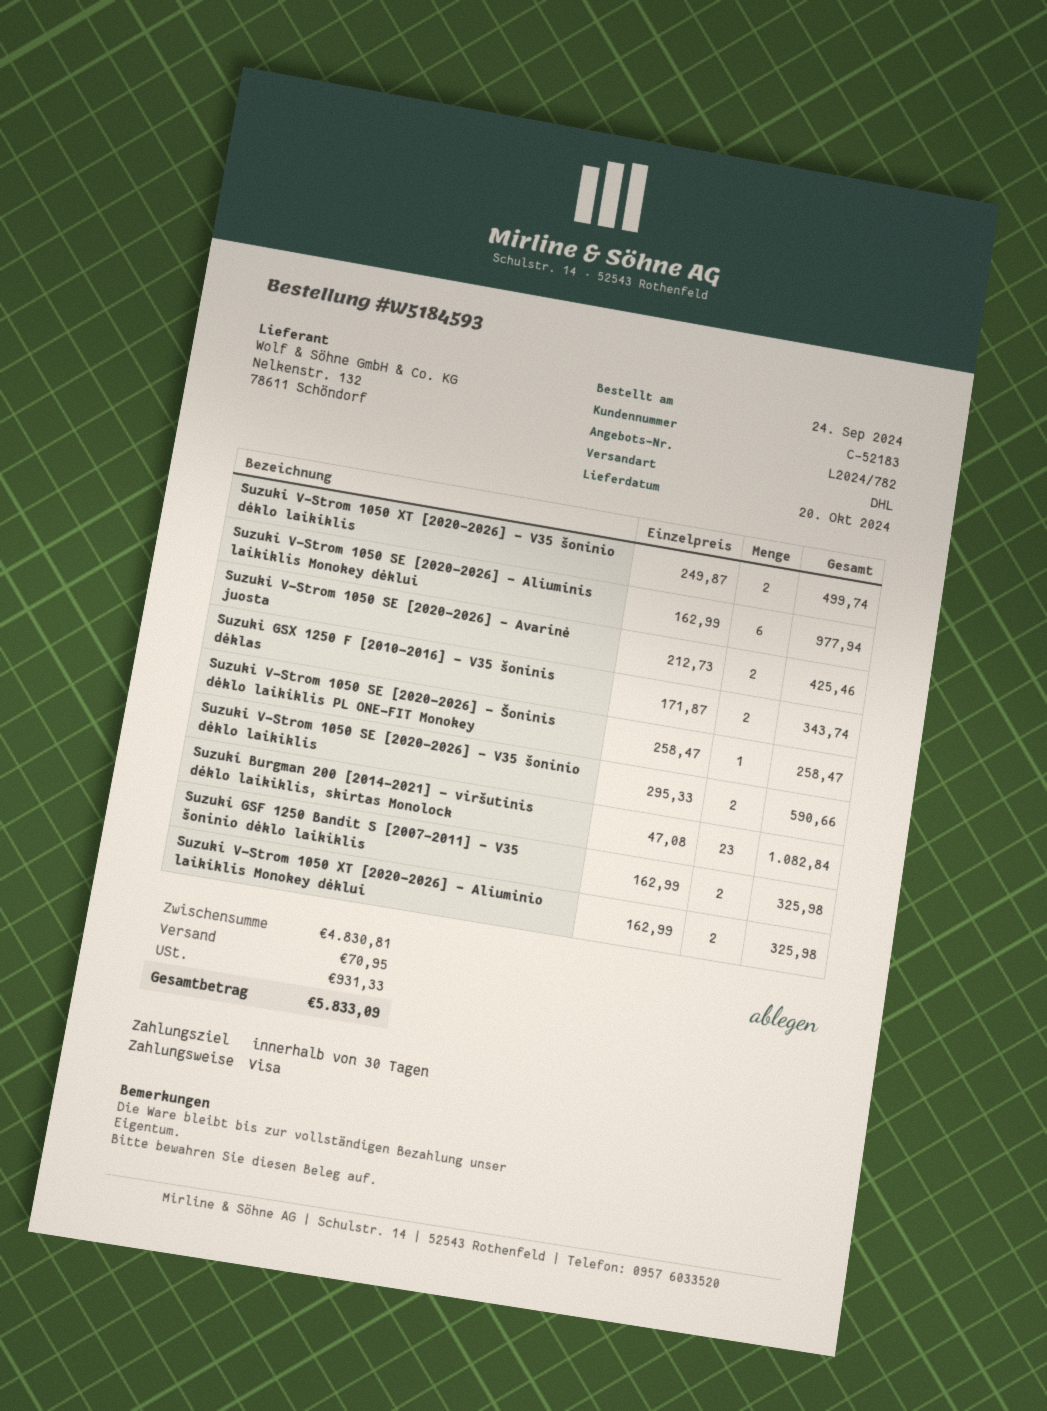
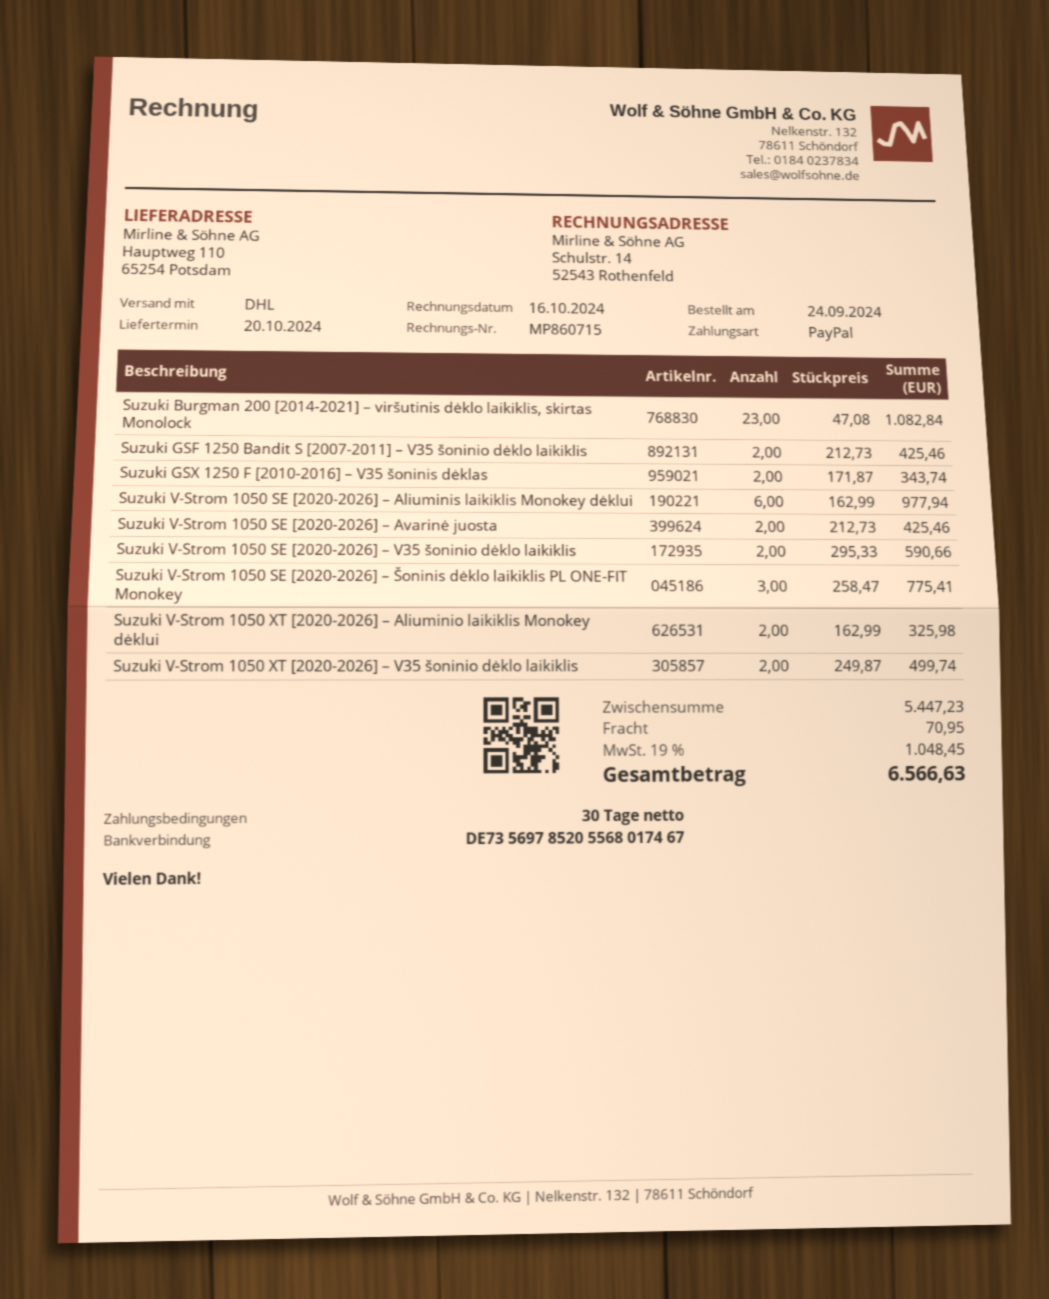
payment method: Visa -> PayPal
Suzuki V-Strom 1050 SE [2020-2026] – Šoninis dėklo laikiklis PL ONE-FIT Monokey: 1 x 258.47 = 258.47 -> 3 x 258.47 = 775.41
Suzuki GSF 1250 Bandit S [2007-2011] – V35 šoninio dėklo laikiklis: 2 x 162.99 = 325.98 -> 2 x 212.73 = 425.46
subtotal: 4830.81 -> 5447.23
tax: 931.33 -> 1048.45
total: 5833.09 -> 6566.63

